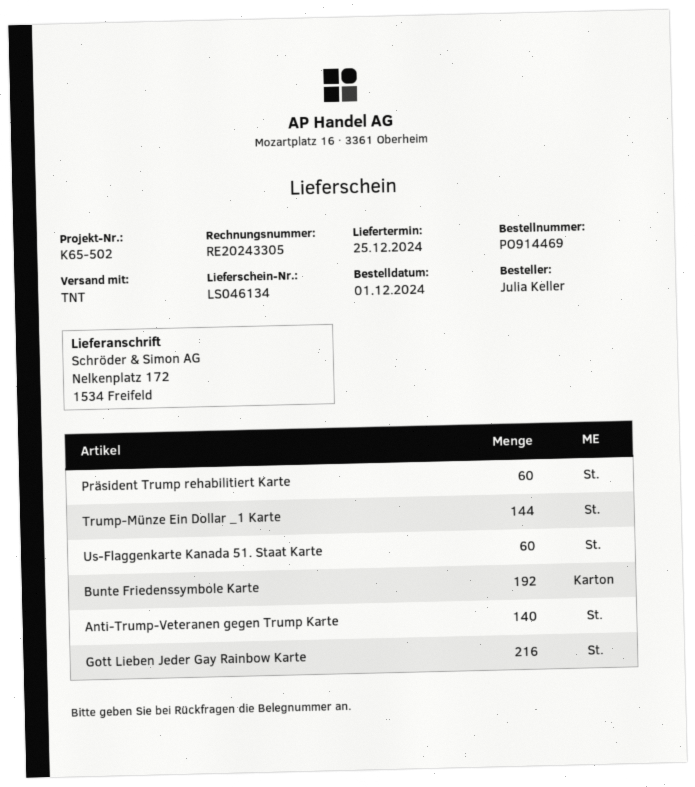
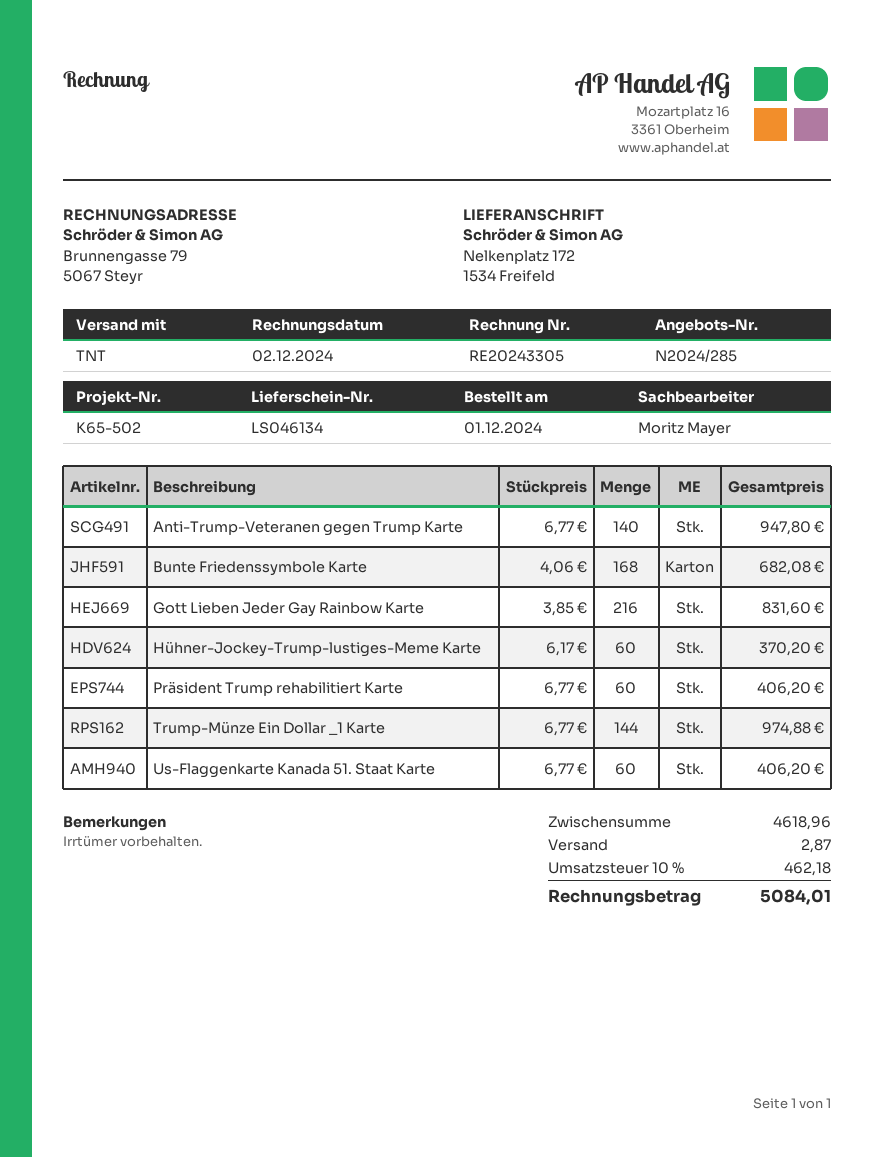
Bunte Friedenssymbole Karte: 192 -> 168
Hühner-Jockey-Trump-lustiges-Meme Karte: none -> 60

